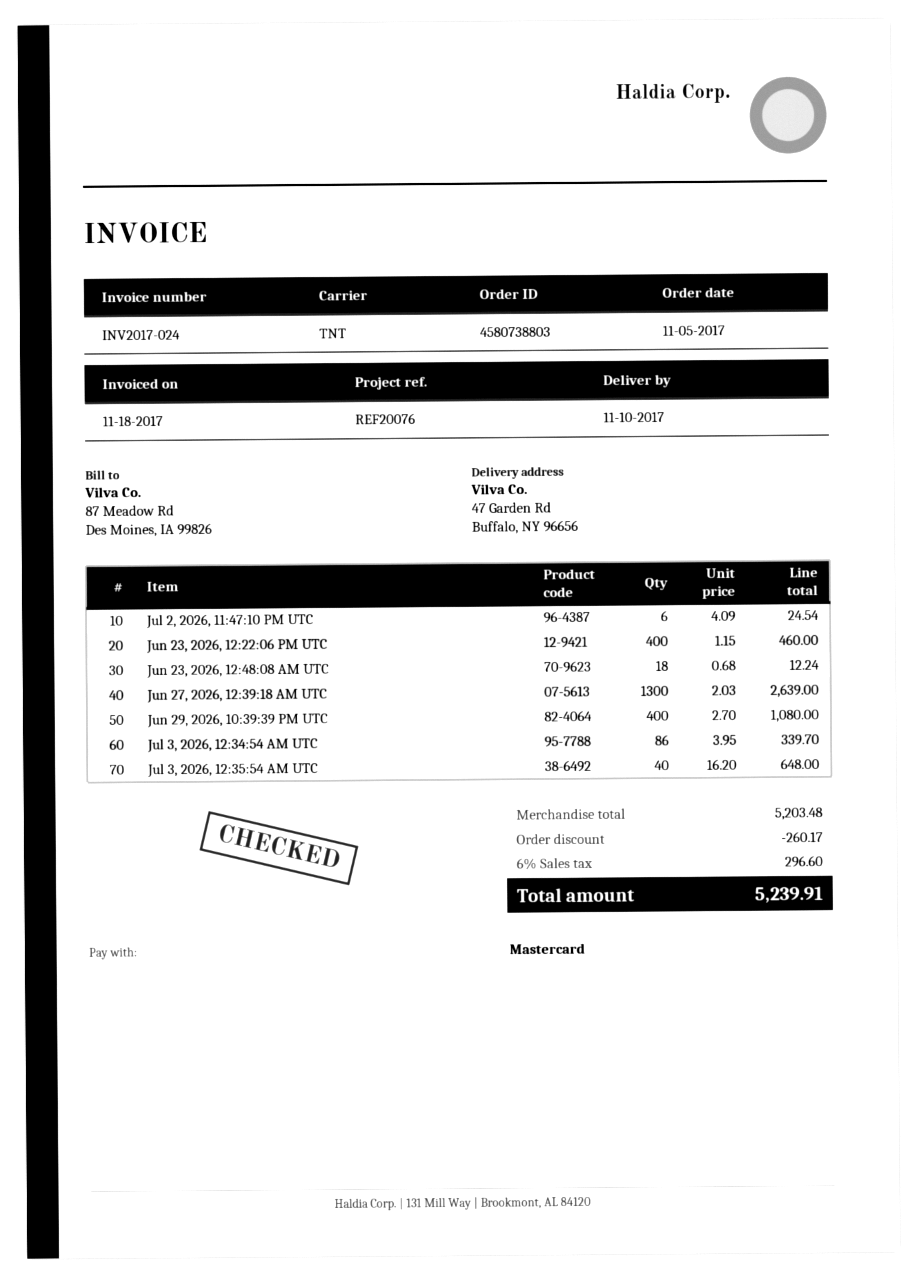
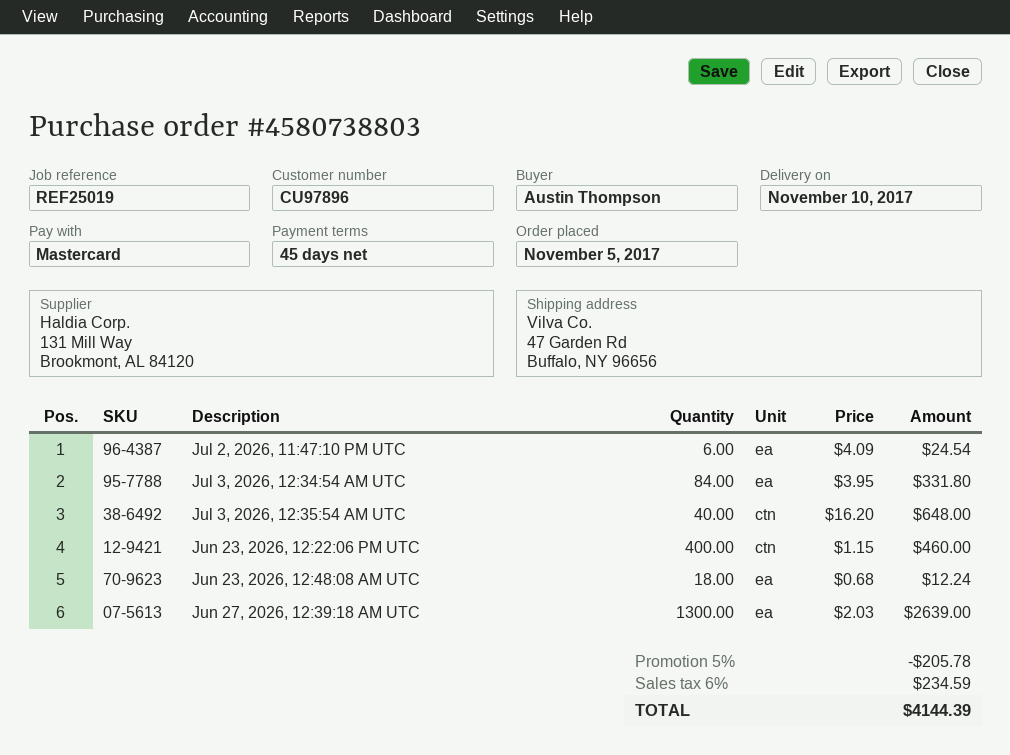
reference: REF20076 -> REF25019
Jun 29, 2026, 10:39:39 PM UTC: 400 x 2.70 = 1080.00 -> none
Jul 3, 2026, 12:34:54 AM UTC: 86 x 3.95 = 339.70 -> 84 x 3.95 = 331.80
discount: 260.17 -> 205.78
tax: 6% = 296.60 -> 6% = 234.59
total: 5239.91 -> 4144.39

